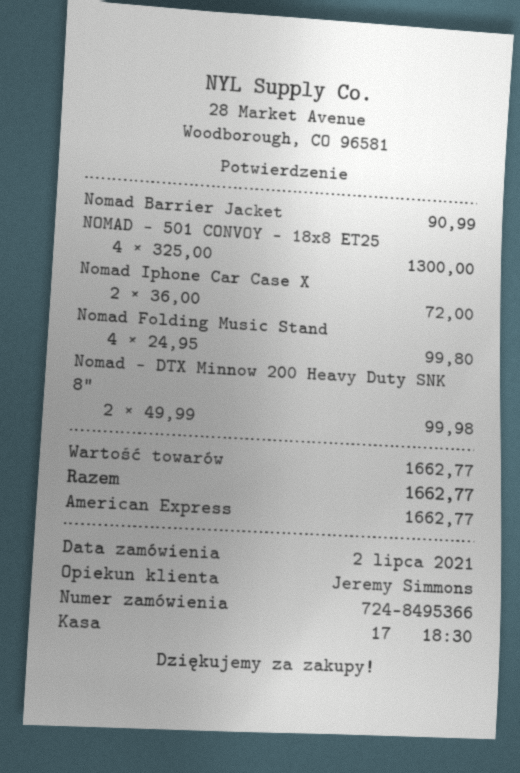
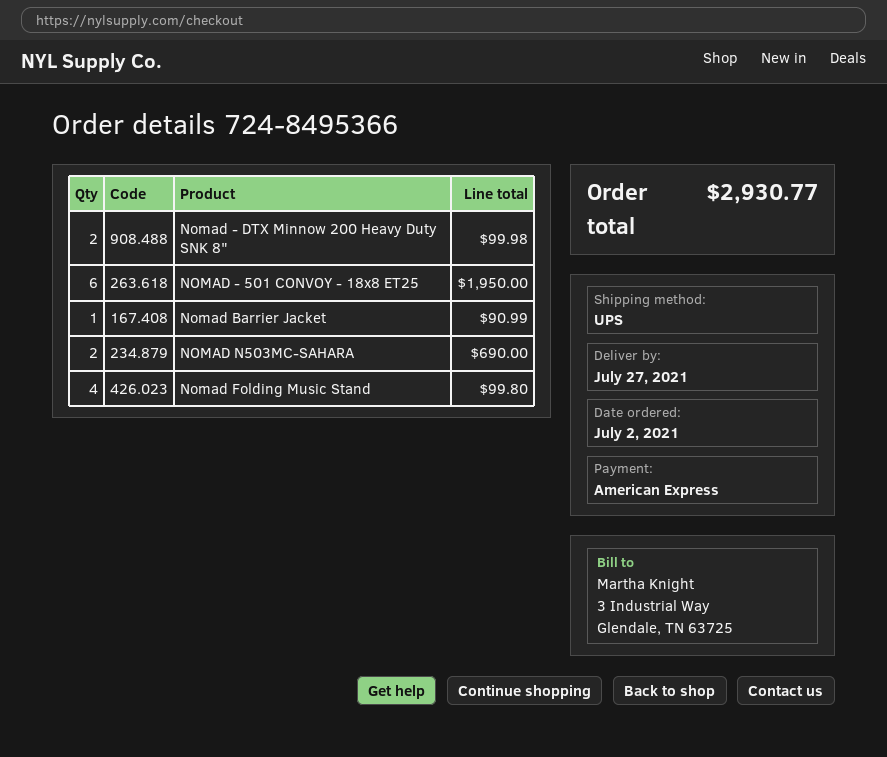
NOMAD - 501 CONVOY - 18x8 ET25: 4 for 1300.00 -> 6 for 1950.00
Nomad Iphone Car Case X: 2 for 72.00 -> none
NOMAD N503MC-SAHARA: none -> 2 for 690.00
total: 1662.77 -> 2930.77

